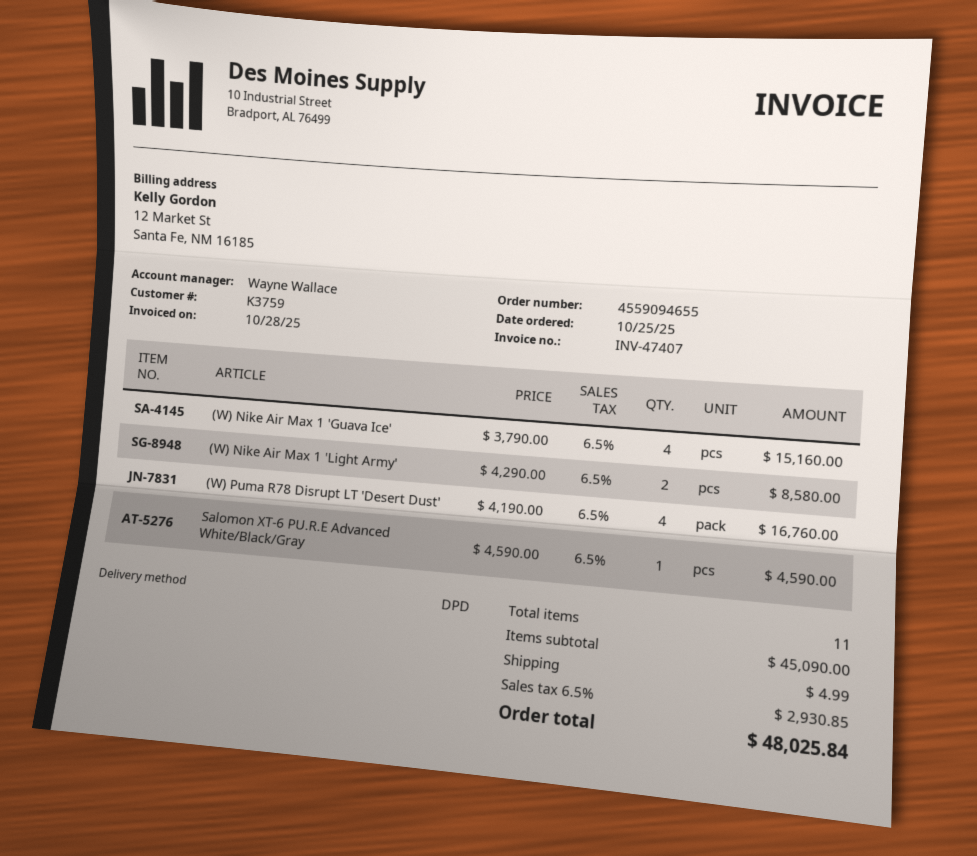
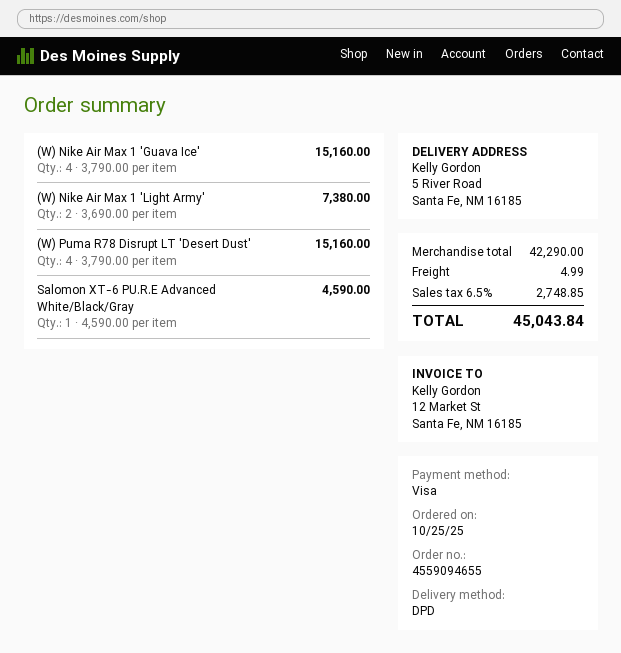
(W) Nike Air Max 1 'Light Army': 2 x 4290.00 = 8580.00 -> 2 x 3690.00 = 7380.00
(W) Puma R78 Disrupt LT 'Desert Dust': 4 x 4190.00 = 16760.00 -> 4 x 3790.00 = 15160.00
subtotal: 45090.00 -> 42290.00
tax: 6.5% = 2930.85 -> 6.5% = 2748.85
total: 48025.84 -> 45043.84

